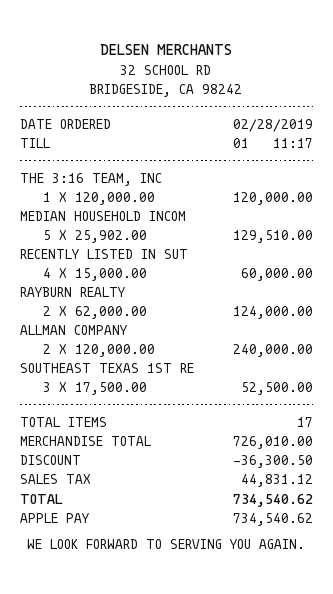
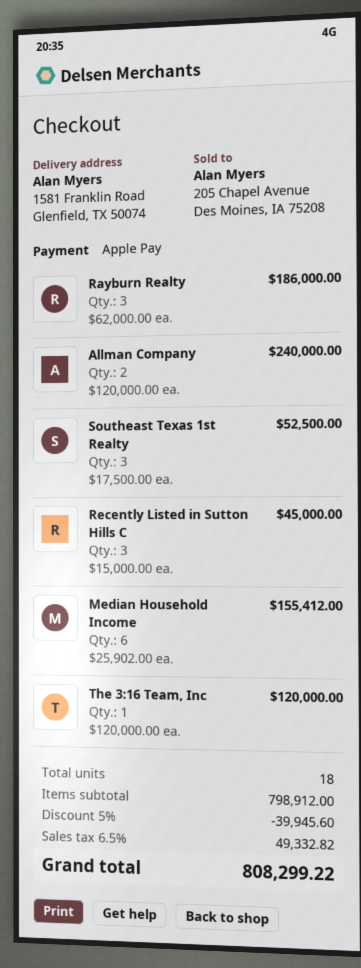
MEDIAN HOUSEHOLD INCOM: 5 x 25902.00 = 129510.00 -> 6 x 25902.00 = 155412.00
RECENTLY LISTED IN SUT: 4 x 15000.00 = 60000.00 -> 3 x 15000.00 = 45000.00
RAYBURN REALTY: 2 x 62000.00 = 124000.00 -> 3 x 62000.00 = 186000.00
total quantity: 17 -> 18
subtotal: 726010.00 -> 798912.00
discount: 36300.50 -> 39945.60
tax: 44831.12 -> 49332.82
total: 734540.62 -> 808299.22

